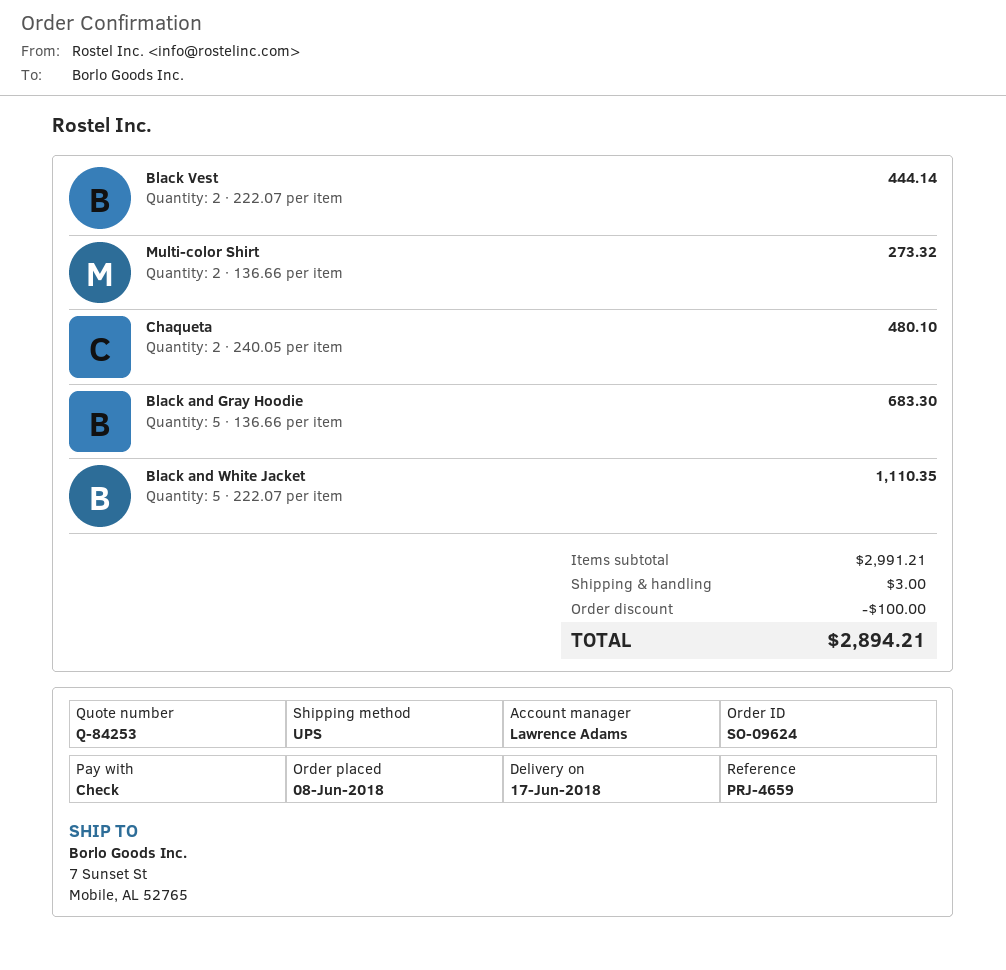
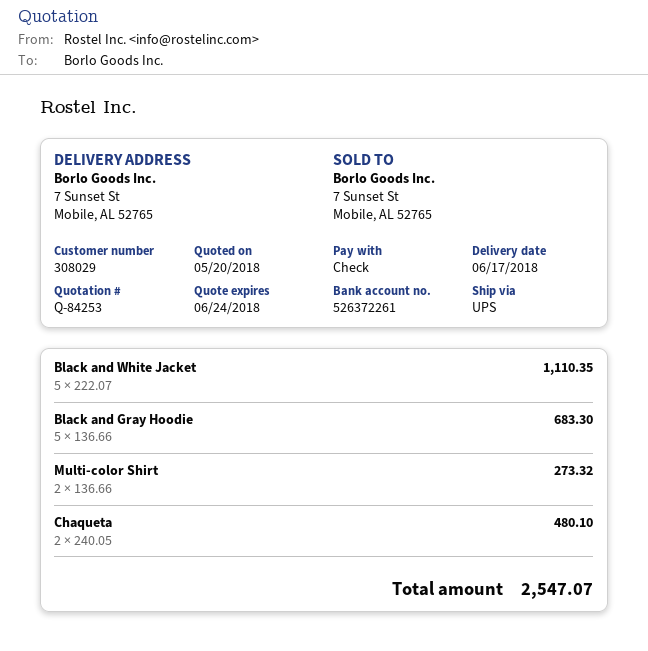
Black Vest: 2 x 222.07 = 444.14 -> none
discount: 100.00 -> none
shipping: 3.00 -> none
total: 2894.21 -> 2547.07

